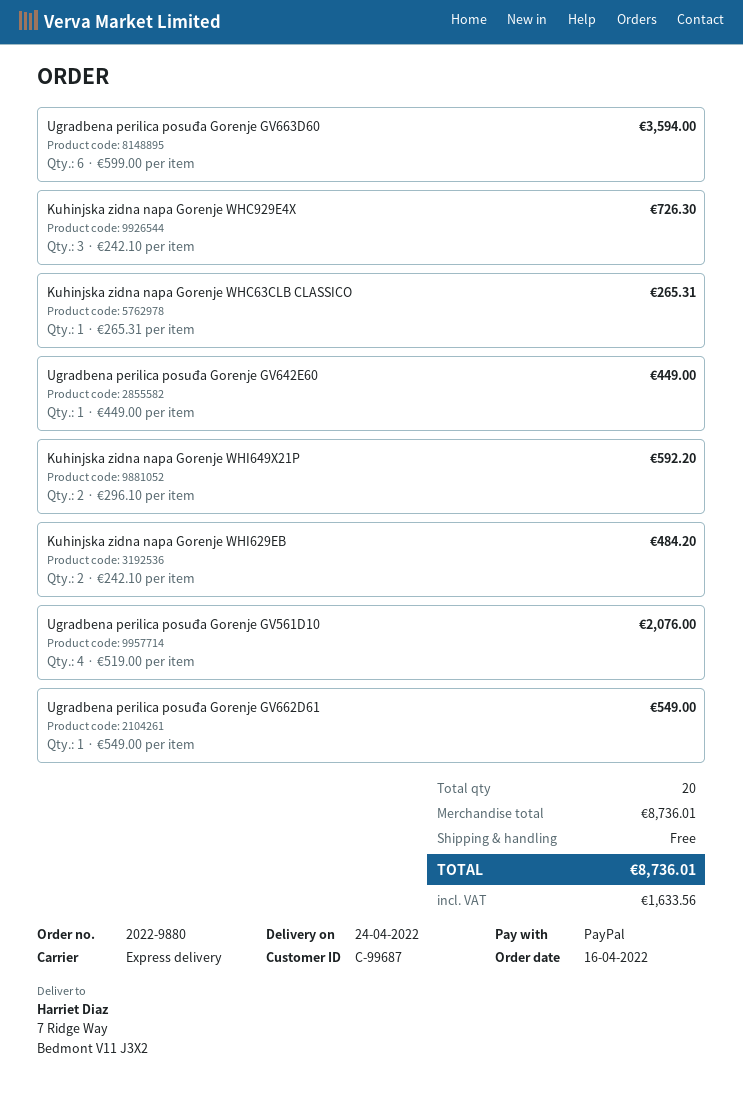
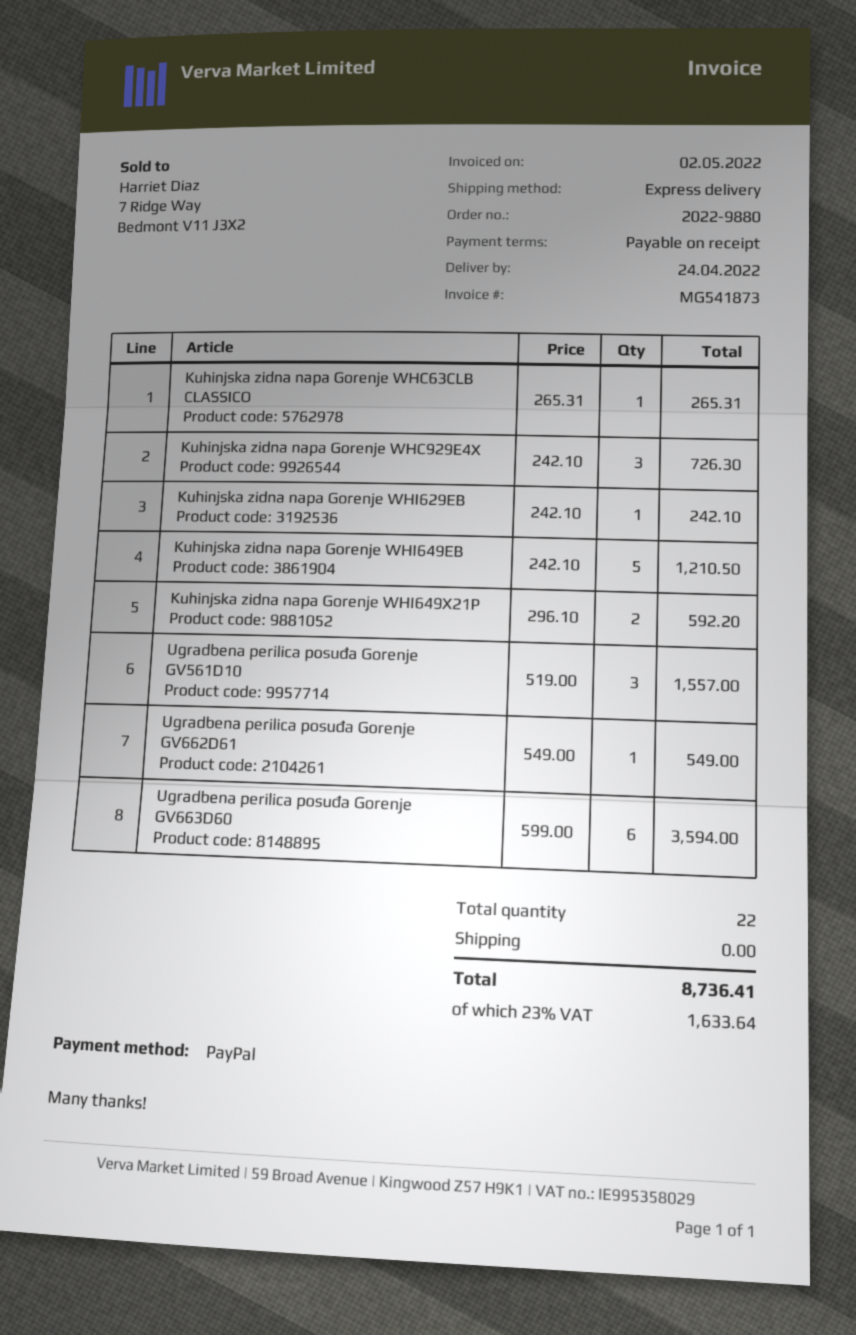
Ugradbena perilica posuđa Gorenje GV642E60: 1 x 449.00 = 449.00 -> none
Kuhinjska zidna napa Gorenje WHI629EB: 2 x 242.10 = 484.20 -> 1 x 242.10 = 242.10
Ugradbena perilica posuđa Gorenje GV561D10: 4 x 519.00 = 2076.00 -> 3 x 519.00 = 1557.00
Kuhinjska zidna napa Gorenje WHI649EB: none -> 5 x 242.10 = 1210.50
total quantity: 20 -> 22
tax: 1633.56 -> 1633.64
total: 8736.01 -> 8736.41

